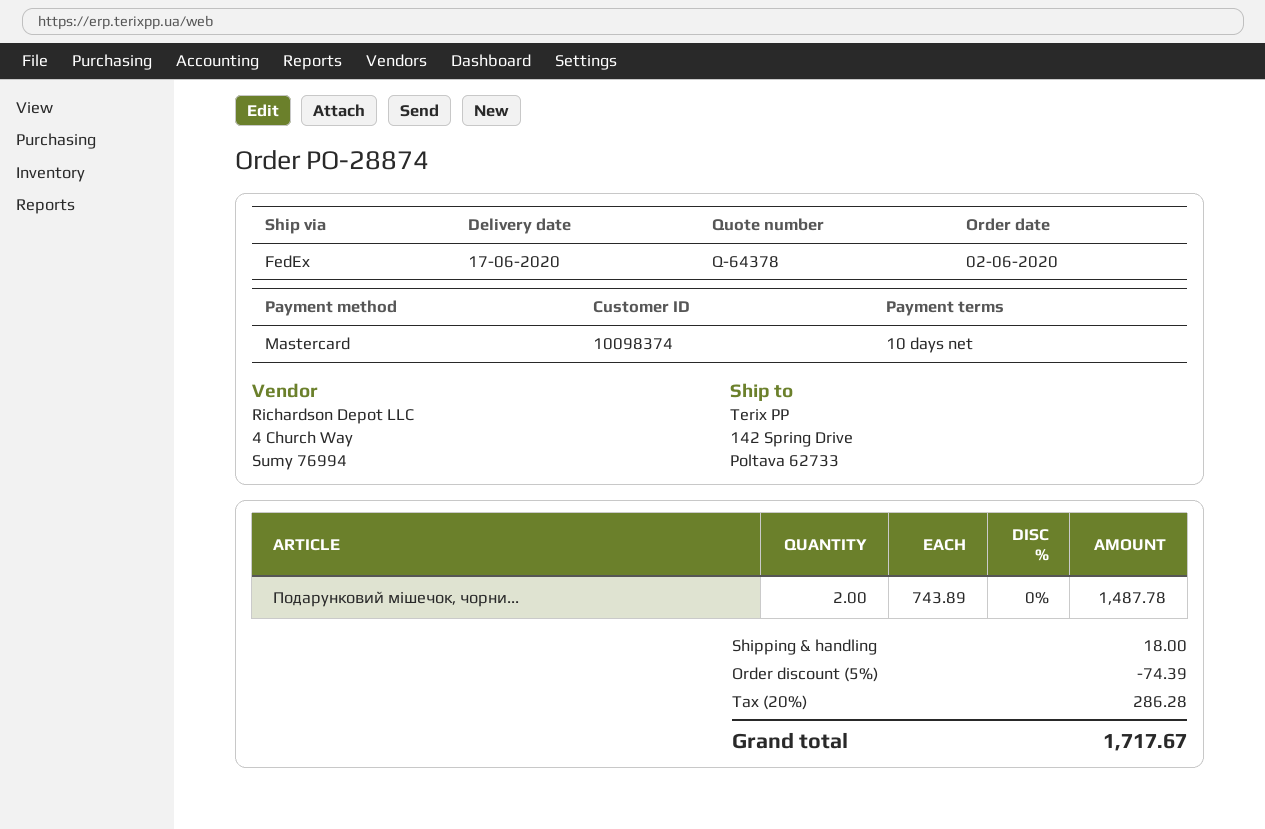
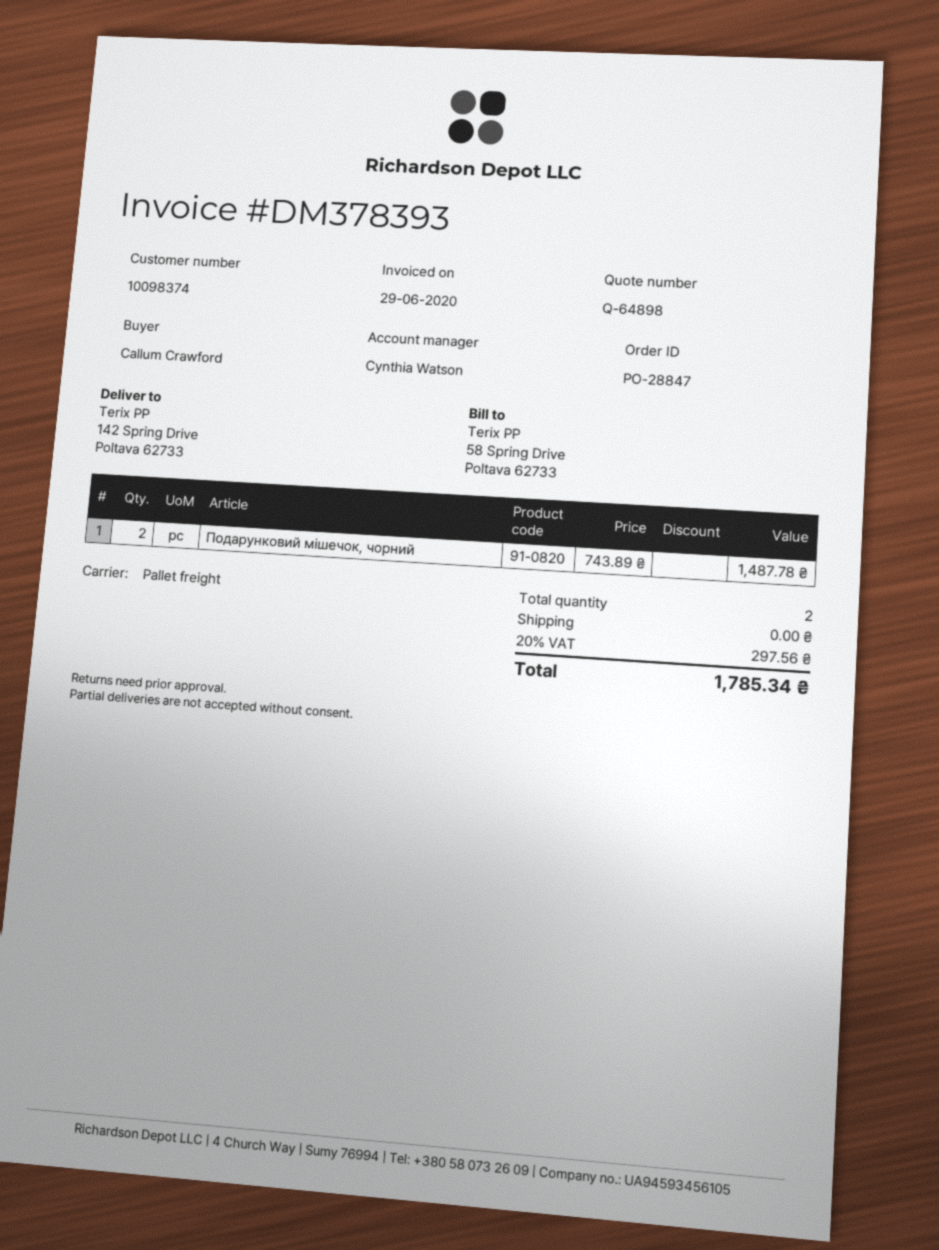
quote number: Q-64378 -> Q-64898
order number: PO-28874 -> PO-28847
shipping method: FedEx -> pallet freight
discount: 5% = 74.39 -> none
shipping: 18.00 -> 0.00
tax: 20% = 286.28 -> 20% = 297.56
total: 1717.67 -> 1785.34

